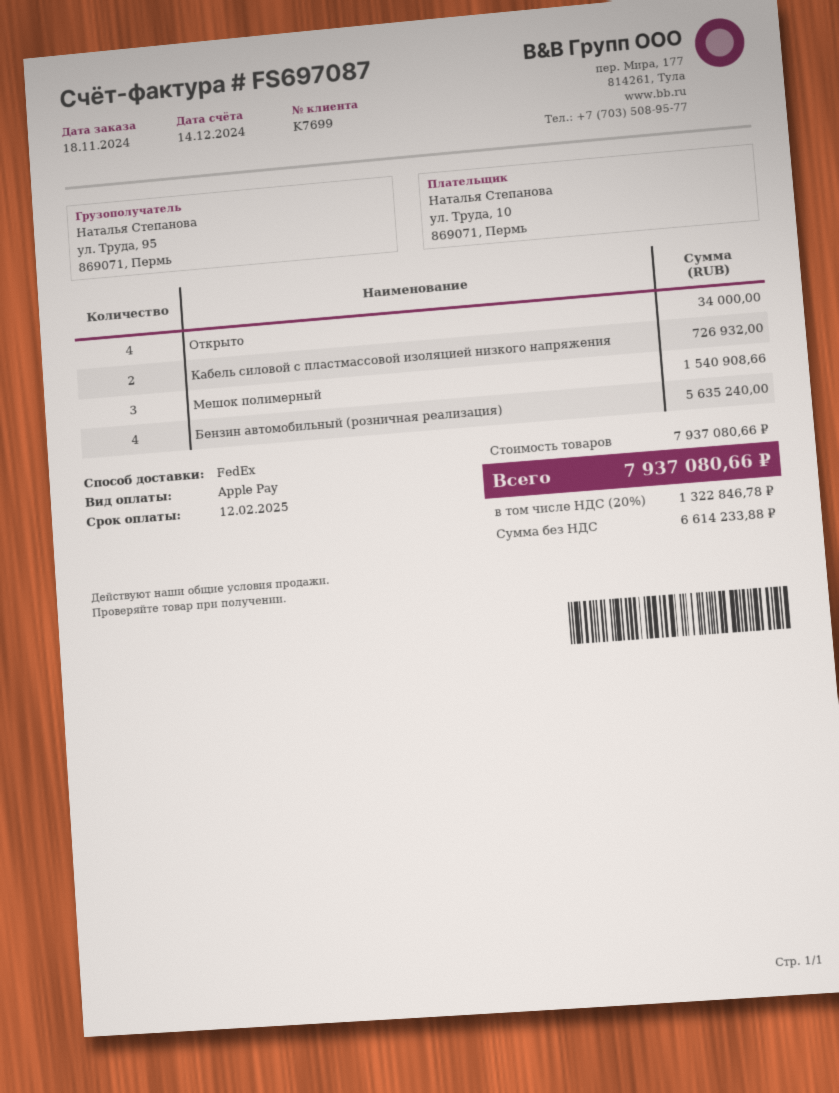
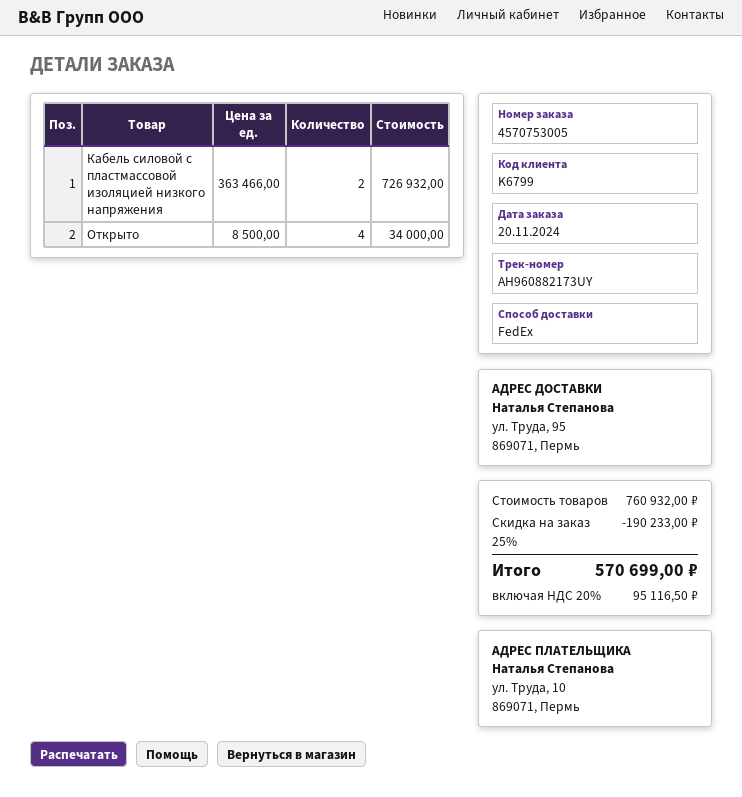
order date: 2024-11-18 -> 2024-11-20
customer number: K7699 -> K6799
Мешок полимерный: 3 for 1540908.66 -> none
Бензин автомобильный (розничная реализация): 4 for 5635240.00 -> none
subtotal: 7937080.66 -> 760932.00
discount: none -> 25% = 190233.00
tax: 20% = 1322846.78 -> 20% = 95116.50
total: 7937080.66 -> 570699.00

